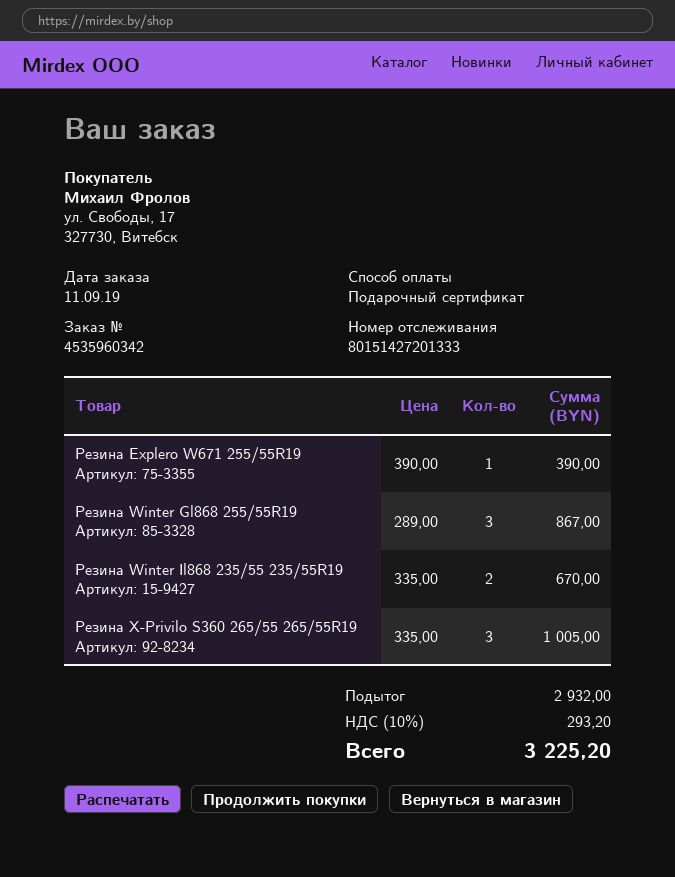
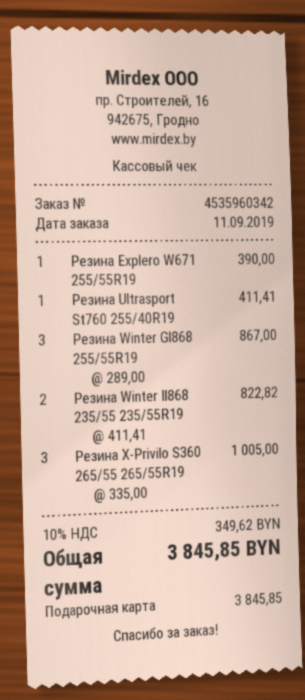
Резина Winter Il868 235/55 235/55R19: 2 x 335.00 = 670.00 -> 2 x 411.41 = 822.82
Резина Ultrasport St760 255/40R19: none -> 1 x 411.41 = 411.41
tax: 10% = 293.20 -> 10% = 349.62
total: 3225.20 -> 3845.85

